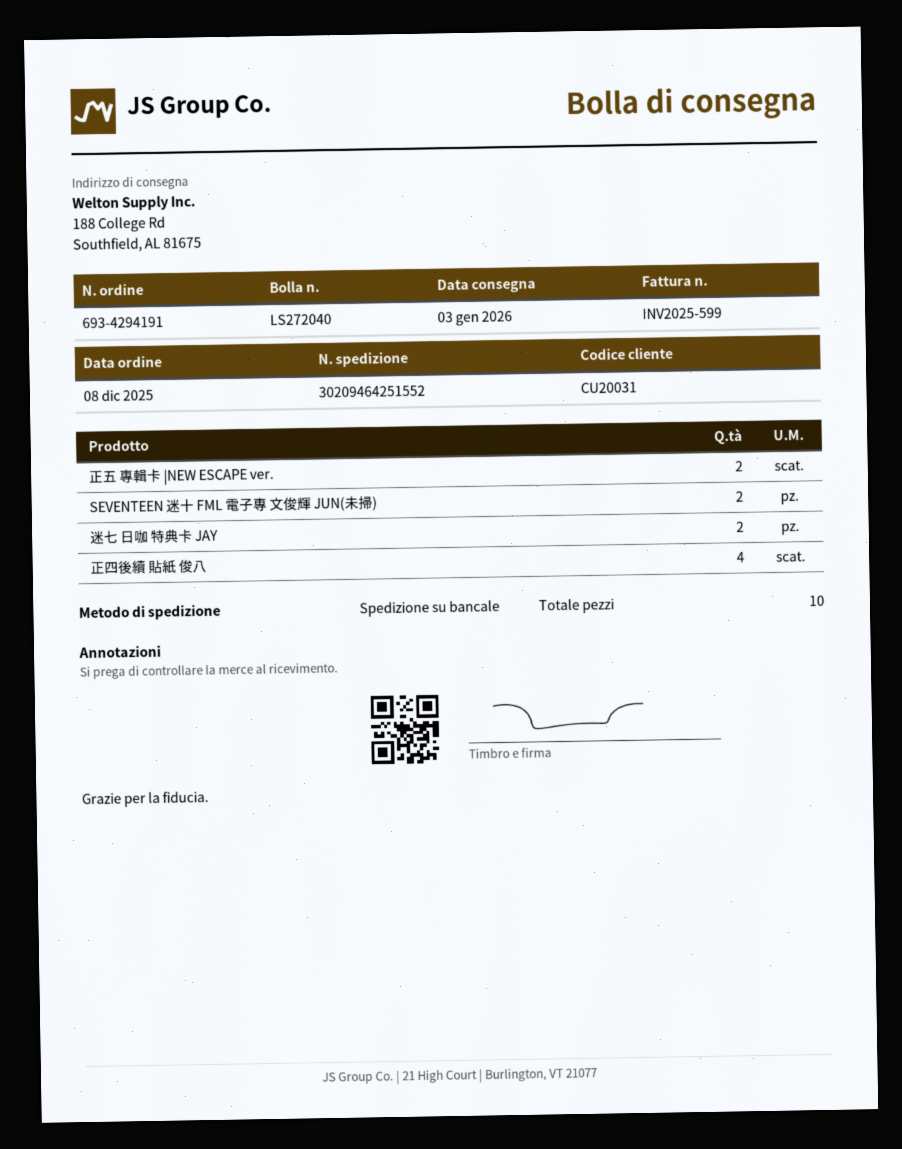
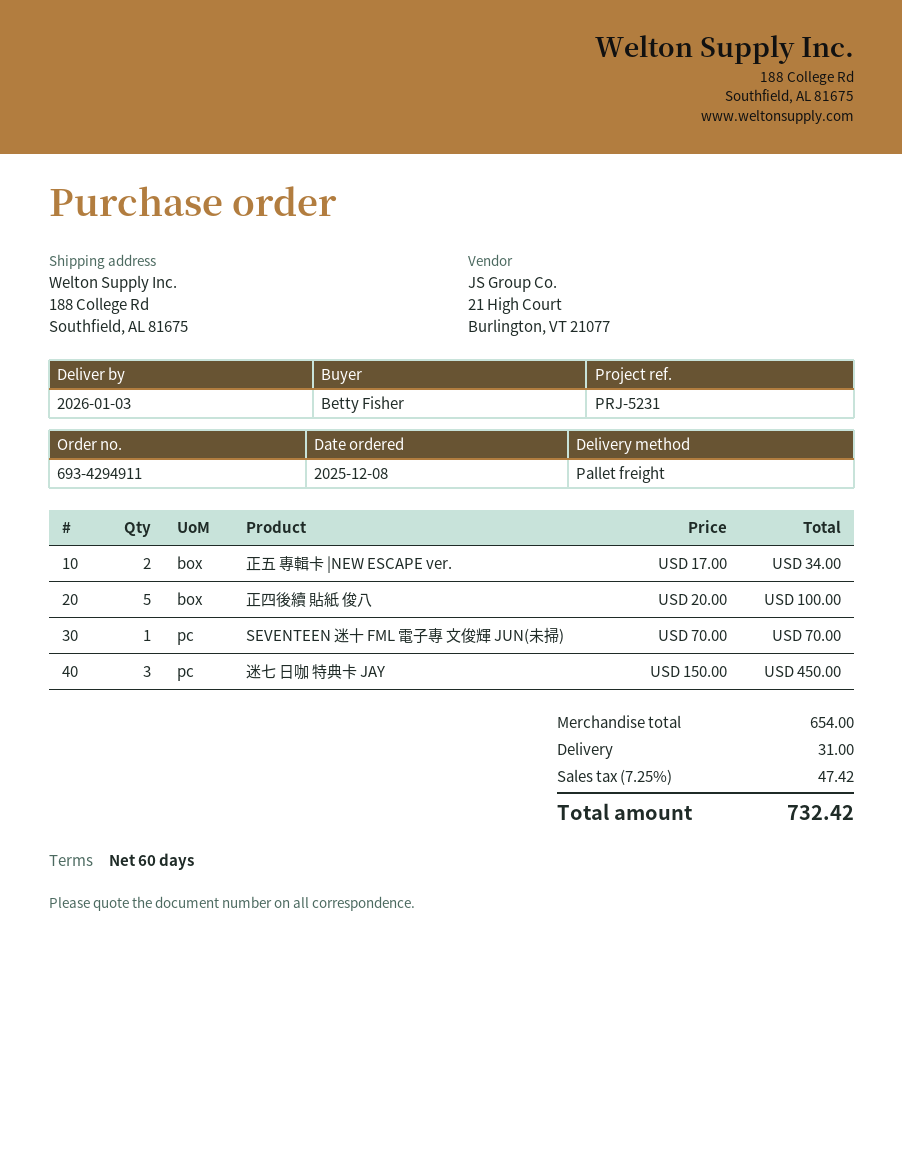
order number: 693-4294191 -> 693-4294911
SEVENTEEN 迷十 FML 電子專 文俊輝 JUN(未掃): 2 -> 1
迷七 日咖 特典卡 JAY: 2 -> 3
正四後續 貼紙 俊八: 4 -> 5

